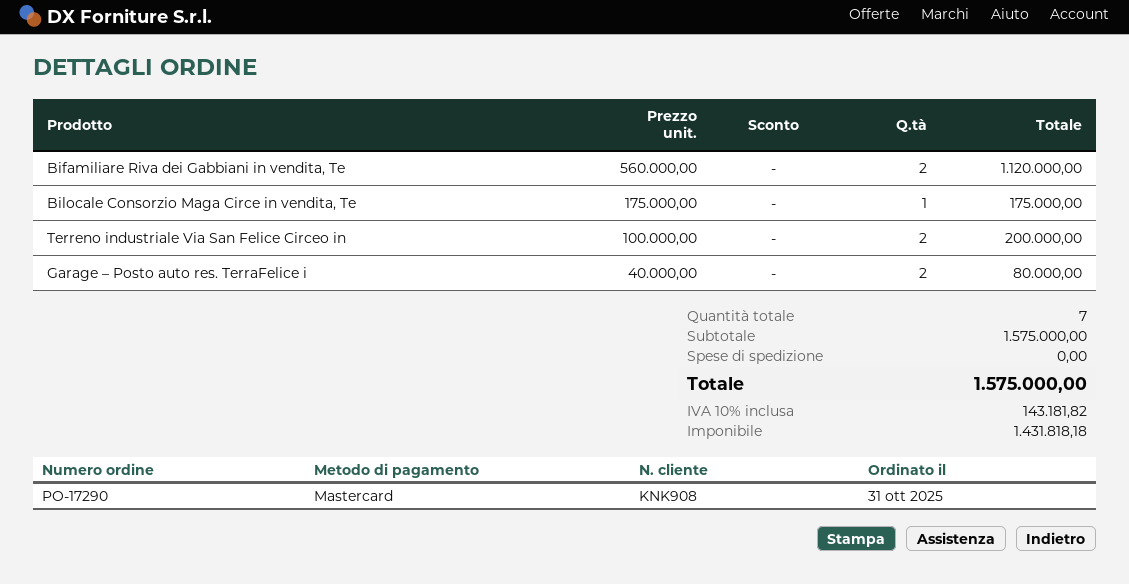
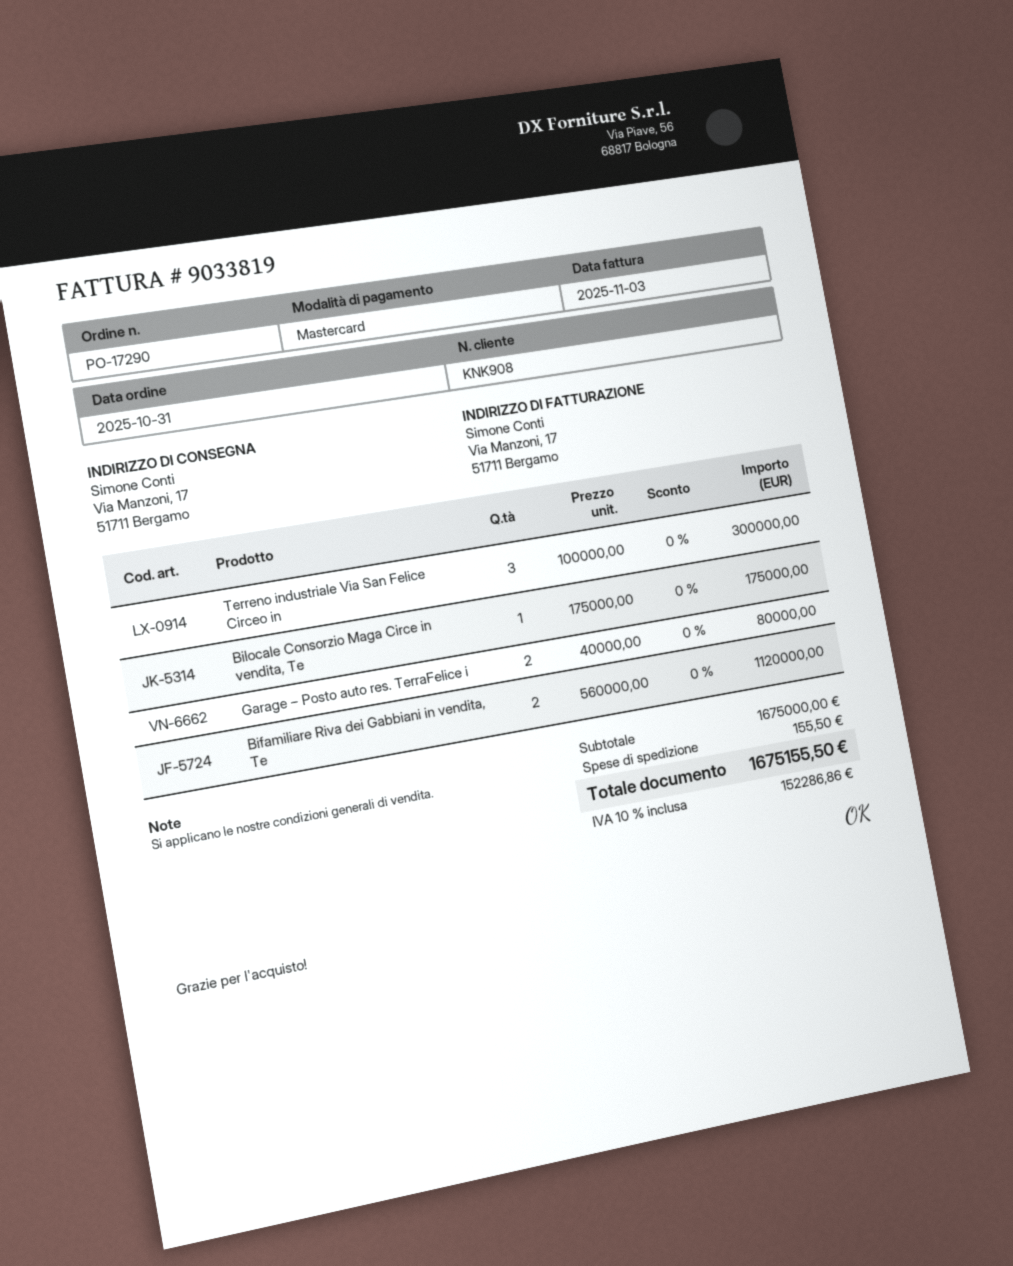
Terreno industriale Via San Felice Circeo in: 2 x 100000.00 = 200000.00 -> 3 x 100000.00 = 300000.00
subtotal: 1575000.00 -> 1675000.00
shipping: 0.00 -> 155.50
tax: 10% = 143181.82 -> 10% = 152286.86
total: 1575000.00 -> 1675155.50

